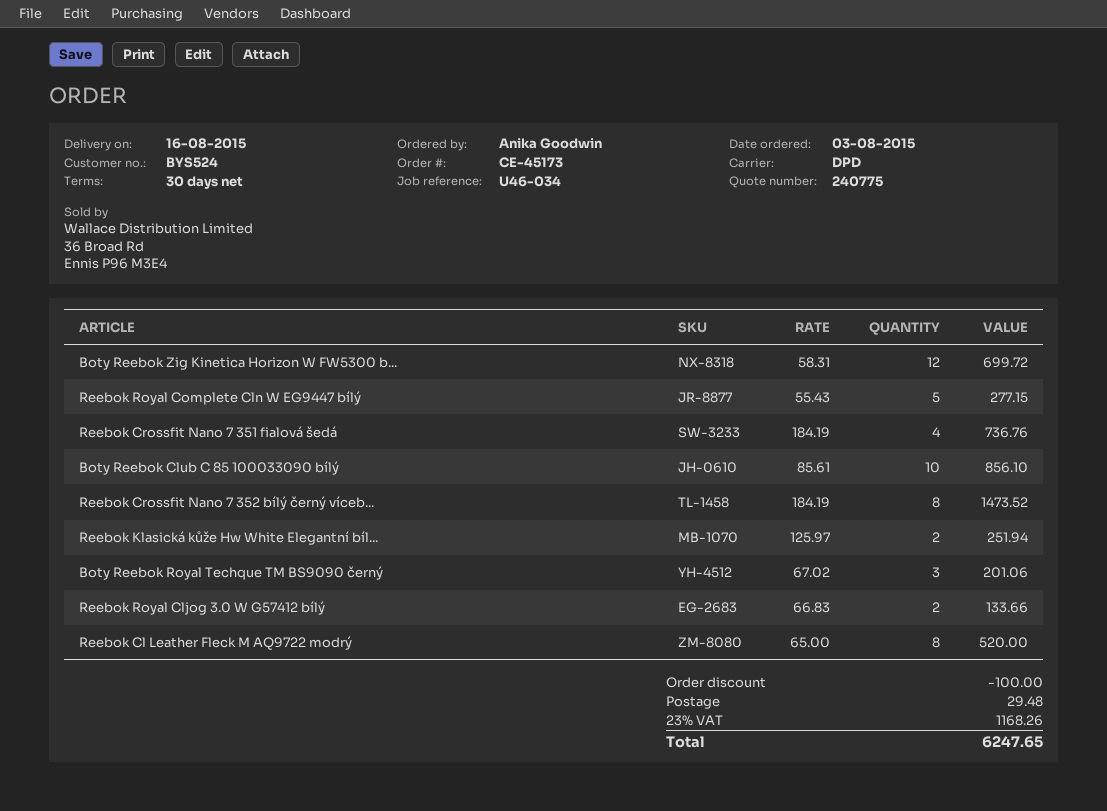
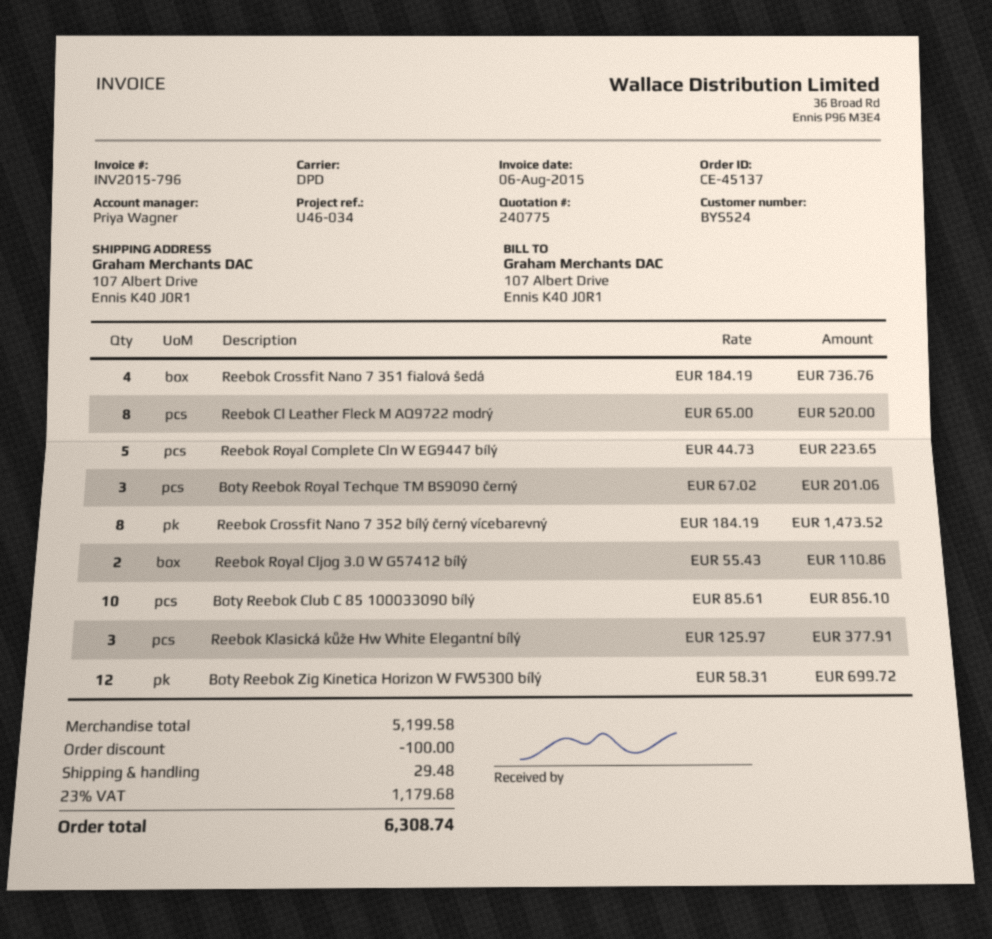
order number: CE-45173 -> CE-45137
Reebok Royal Complete Cln W EG9447 bílý: 5 x 55.43 = 277.15 -> 5 x 44.73 = 223.65
Reebok Klasická kůže Hw White Elegantní bíl...: 2 x 125.97 = 251.94 -> 3 x 125.97 = 377.91
Reebok Royal Cljog 3.0 W G57412 bílý: 2 x 66.83 = 133.66 -> 2 x 55.43 = 110.86
tax: 23% = 1168.26 -> 23% = 1179.68
total: 6247.65 -> 6308.74

